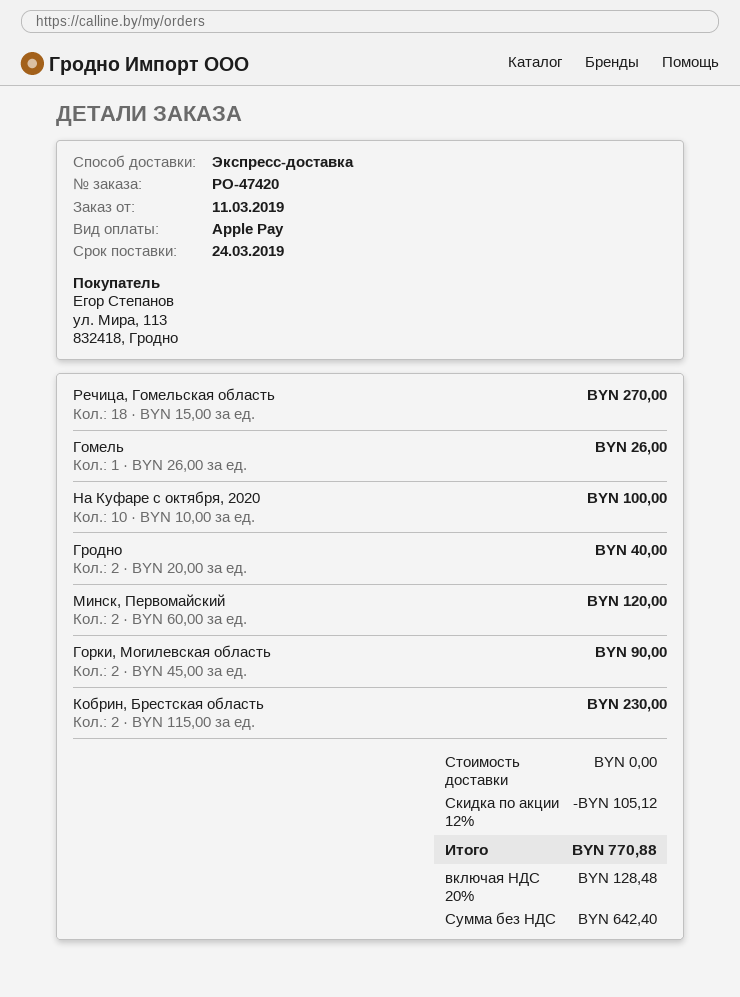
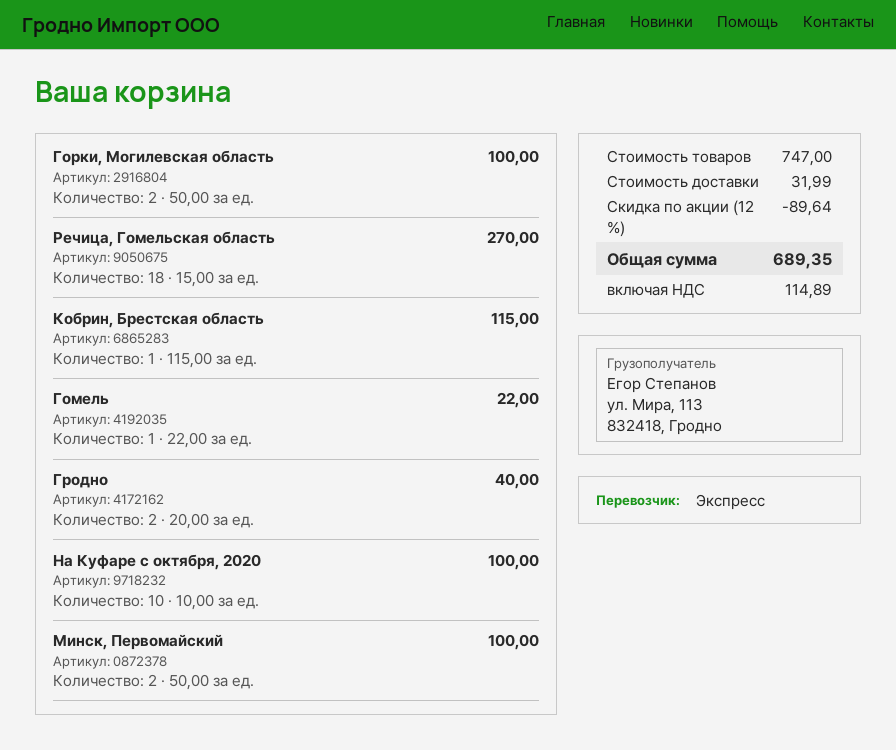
Гомель: 1 x 26.00 = 26.00 -> 1 x 22.00 = 22.00
Минск, Первомайский: 2 x 60.00 = 120.00 -> 2 x 50.00 = 100.00
Горки, Могилевская область: 2 x 45.00 = 90.00 -> 2 x 50.00 = 100.00
Кобрин, Брестская область: 2 x 115.00 = 230.00 -> 1 x 115.00 = 115.00
discount: 12% = 105.12 -> 12% = 89.64
shipping: 0.00 -> 31.99
tax: 128.48 -> 114.89
total: 770.88 -> 689.35

